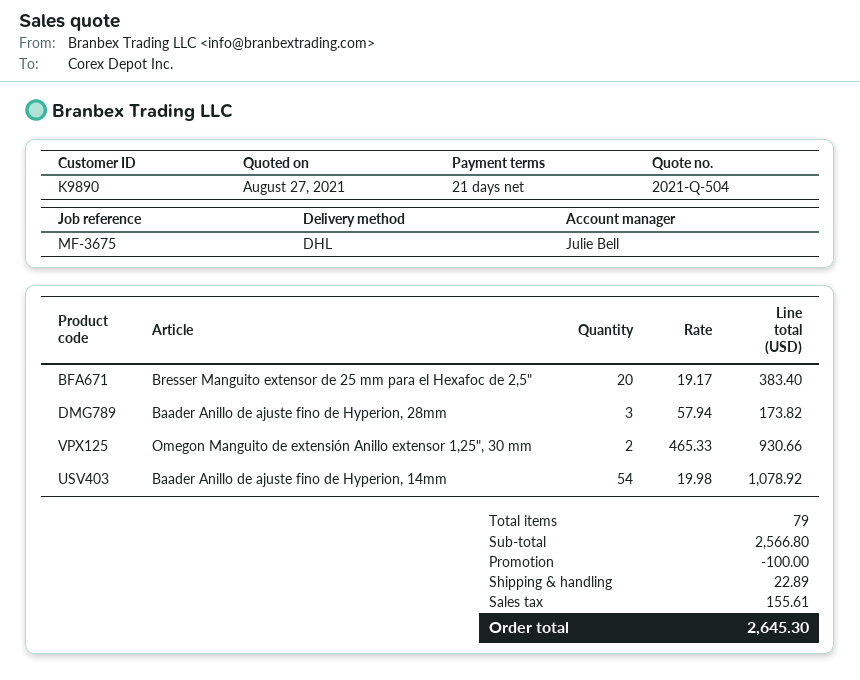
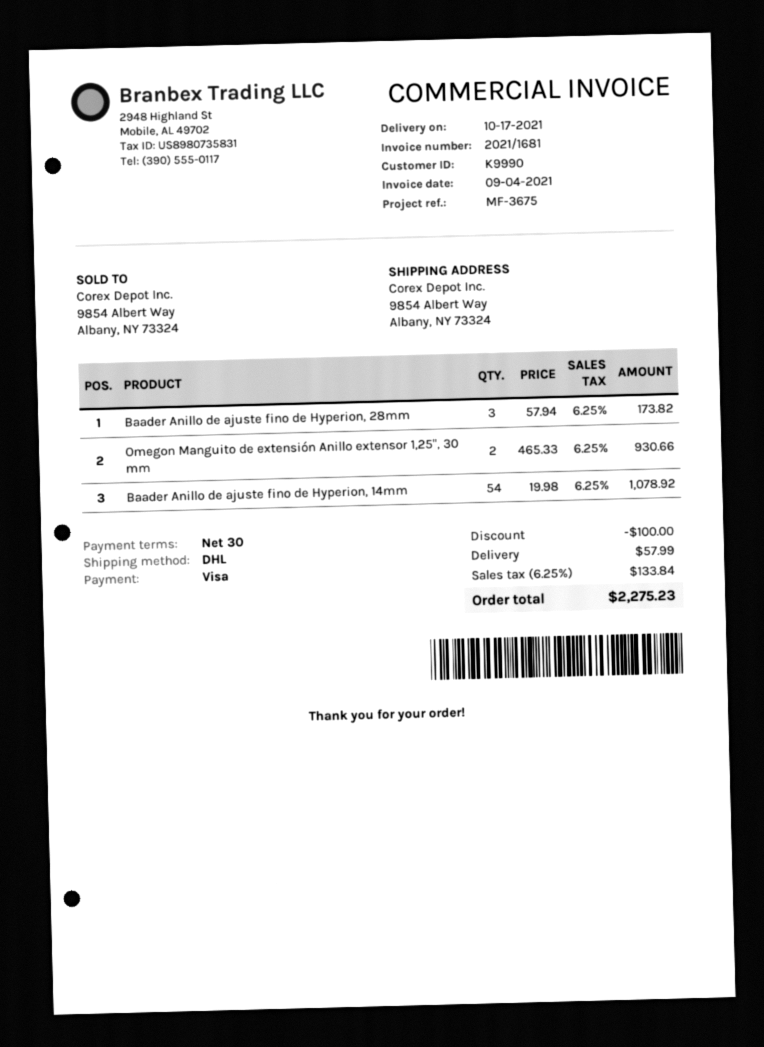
payment terms: 21 days -> 30 days
customer number: K9890 -> K9990
Bresser Manguito extensor de 25 mm para el Hexafoc de 2,5": 20 x 19.17 = 383.40 -> none
shipping: 22.89 -> 57.99
tax: 155.61 -> 133.84
total: 2645.30 -> 2275.23

